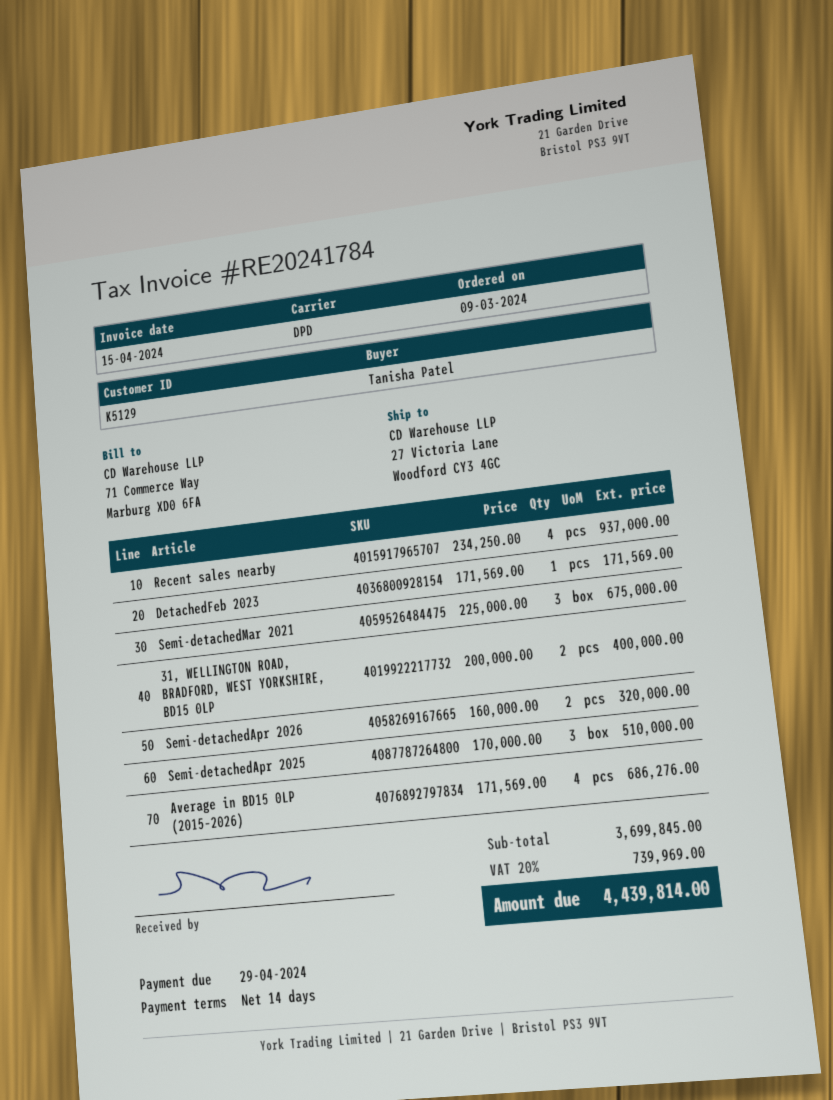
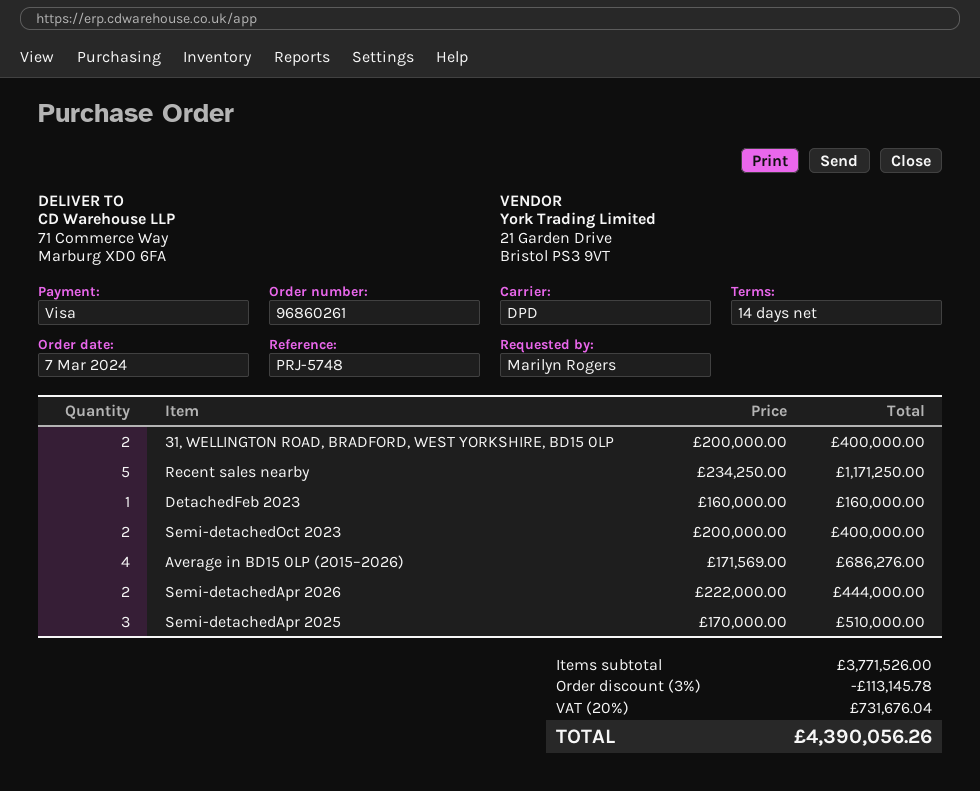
order date: 2024-03-09 -> 2024-03-07
ordered by: Tanisha Patel -> Marilyn Rogers
ship to: 27 Victoria Lane, Woodford CY3 4GC -> 71 Commerce Way, Marburg XD0 6FA
Recent sales nearby: 4 x 234250.00 = 937000.00 -> 5 x 234250.00 = 1171250.00
DetachedFeb 2023: 1 x 171569.00 = 171569.00 -> 1 x 160000.00 = 160000.00
Semi-detachedMar 2021: 3 x 225000.00 = 675000.00 -> none
Semi-detachedApr 2026: 2 x 160000.00 = 320000.00 -> 2 x 222000.00 = 444000.00
Semi-detachedOct 2023: none -> 2 x 200000.00 = 400000.00
subtotal: 3699845.00 -> 3771526.00
discount: none -> 3% = 113145.78
tax: 20% = 739969.00 -> 20% = 731676.04
total: 4439814.00 -> 4390056.26

